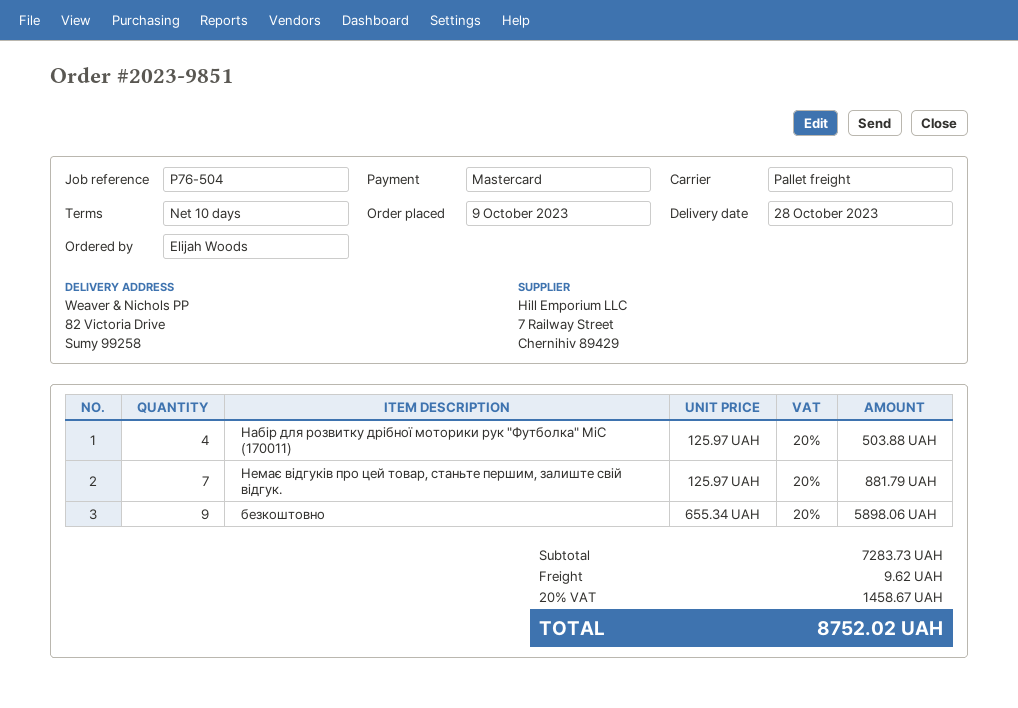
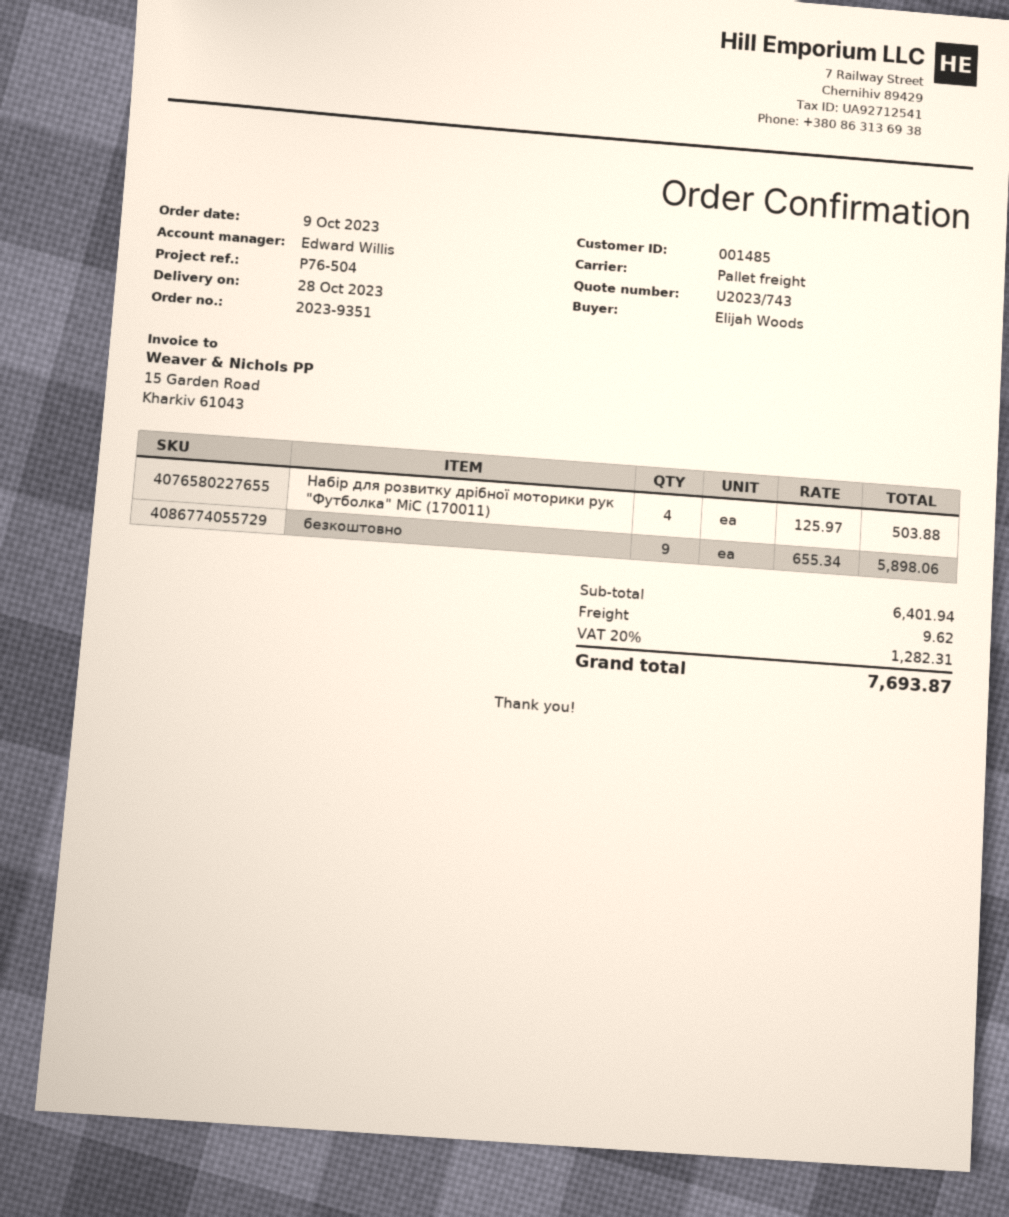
order number: 2023-9851 -> 2023-9351
Немає відгуків про цей товар, станьте першим, залиште свій відгук.: 7 x 125.97 = 881.79 -> none
subtotal: 7283.73 -> 6401.94
tax: 20% = 1458.67 -> 20% = 1282.31
total: 8752.02 -> 7693.87

